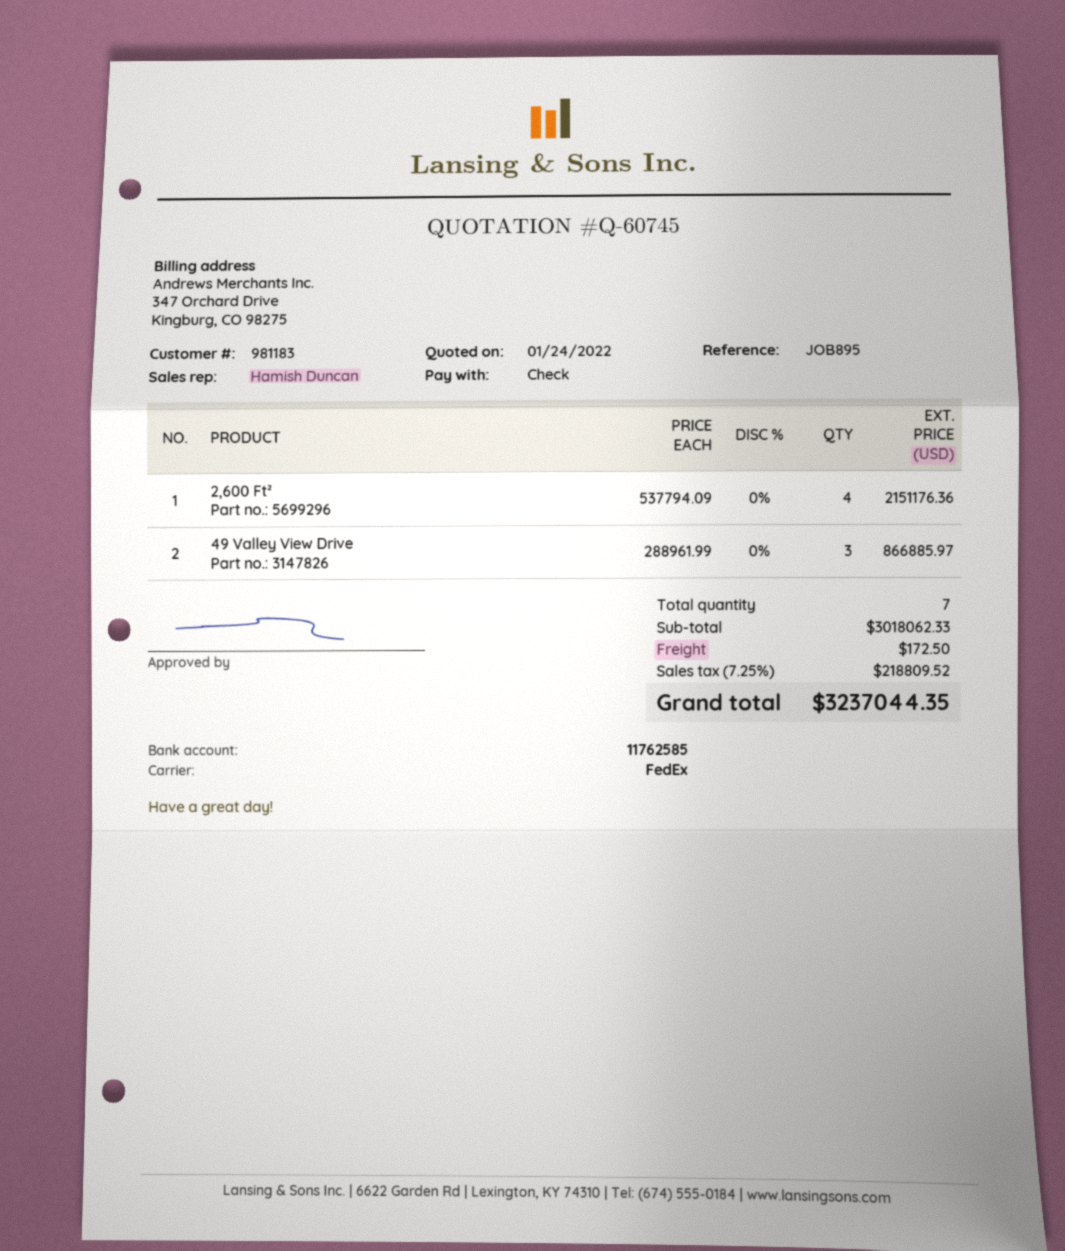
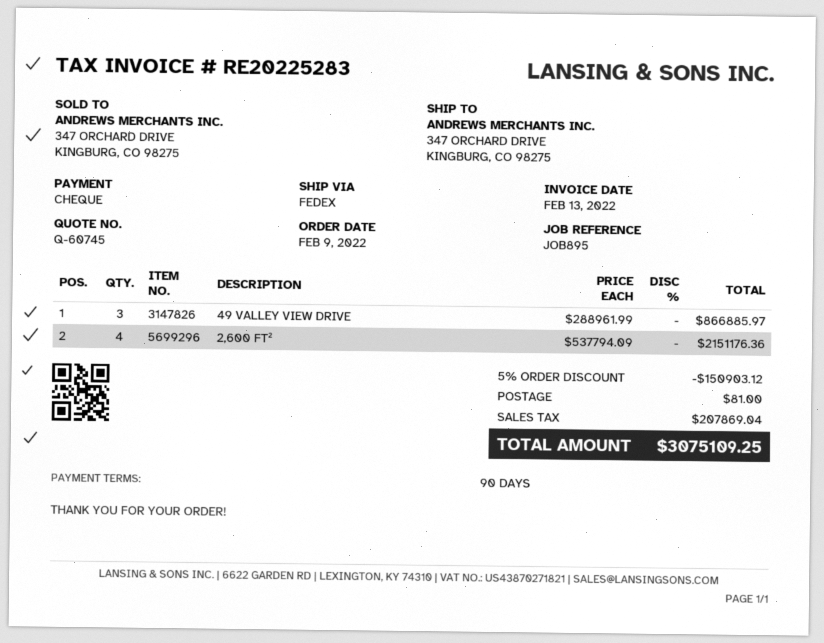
discount: none -> 5% = 150903.12
shipping: 172.50 -> 81.00
tax: 218809.52 -> 207869.04
total: 3237044.35 -> 3075109.25

